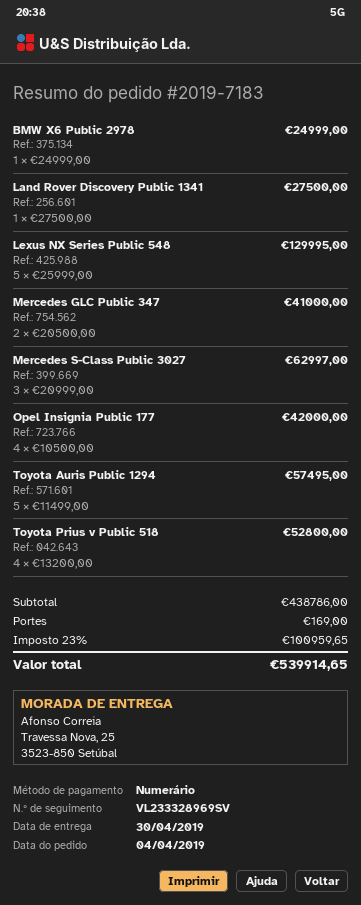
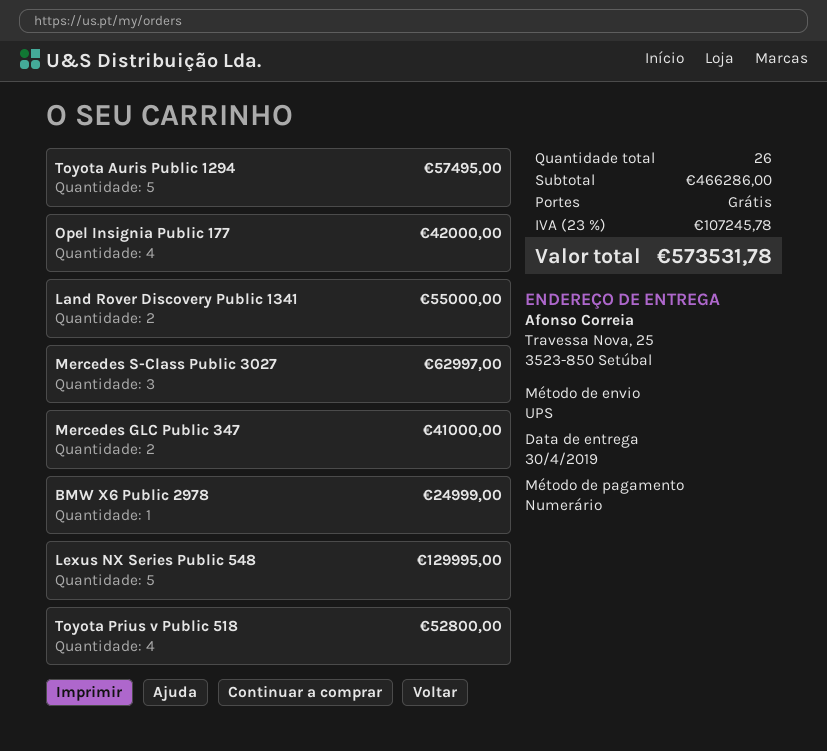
Land Rover Discovery Public 1341: 1 for 27500.00 -> 2 for 55000.00
subtotal: 438786.00 -> 466286.00
shipping: 169.00 -> 0.00
tax: 23% = 100959.65 -> 23% = 107245.78
total: 539914.65 -> 573531.78

